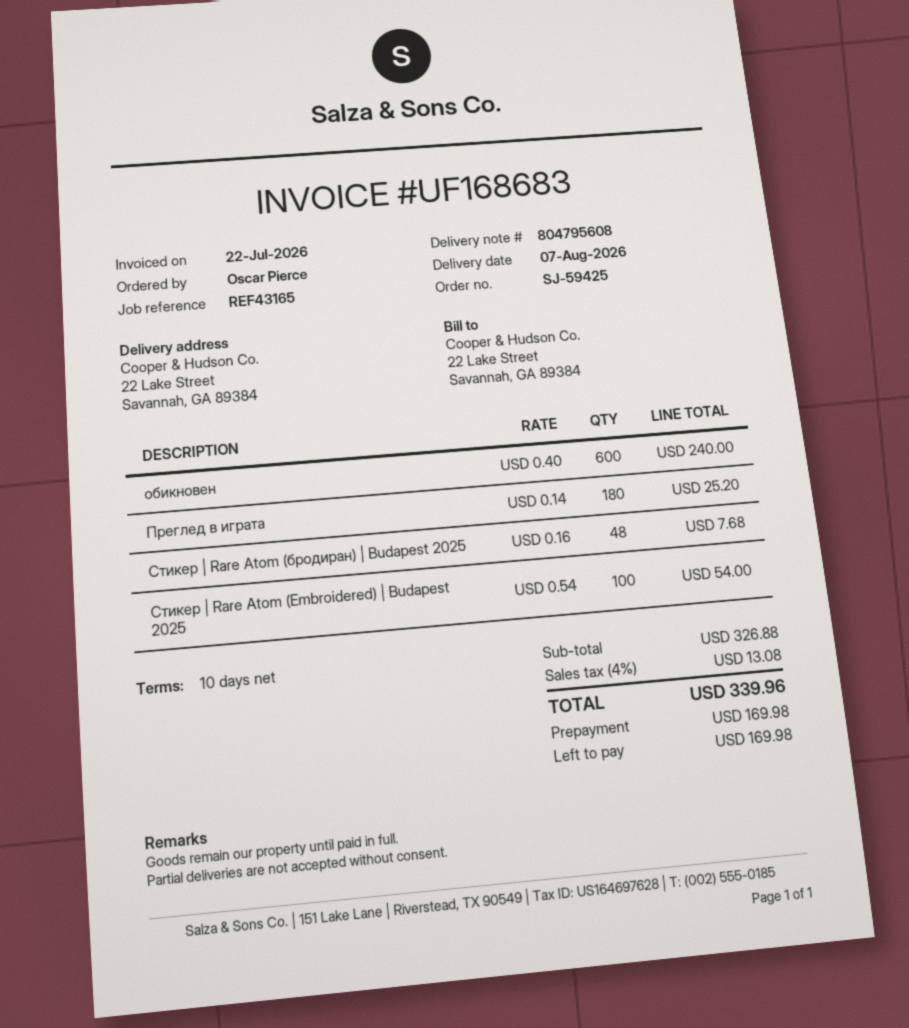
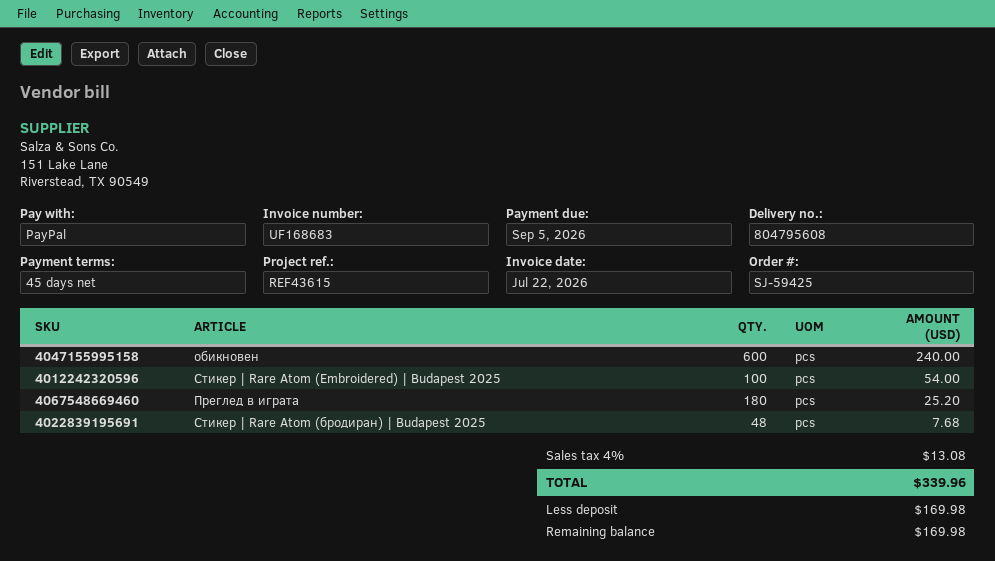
payment terms: 10 days -> 45 days
reference: REF43165 -> REF43615

